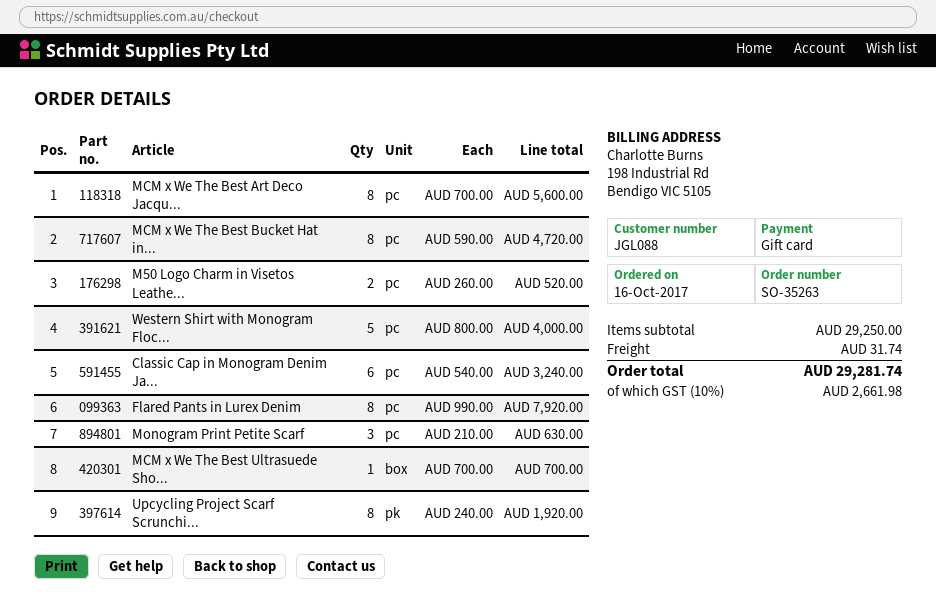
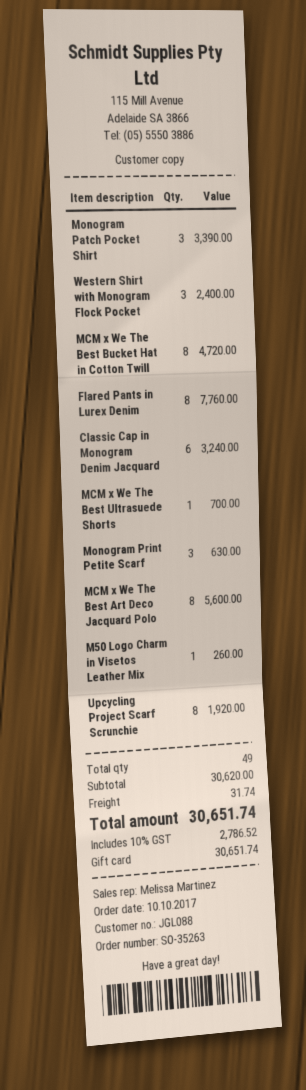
order date: 2017-10-16 -> 2017-10-10
M50 Logo Charm in Visetos Leathe...: 2 for 520.00 -> 1 for 260.00
Western Shirt with Monogram Floc...: 5 for 4000.00 -> 3 for 2400.00
Flared Pants in Lurex Denim: 8 for 7920.00 -> 8 for 7760.00
Monogram Patch Pocket Shirt: none -> 3 for 3390.00
subtotal: 29250.00 -> 30620.00
tax: 10% = 2661.98 -> 10% = 2786.52
total: 29281.74 -> 30651.74

